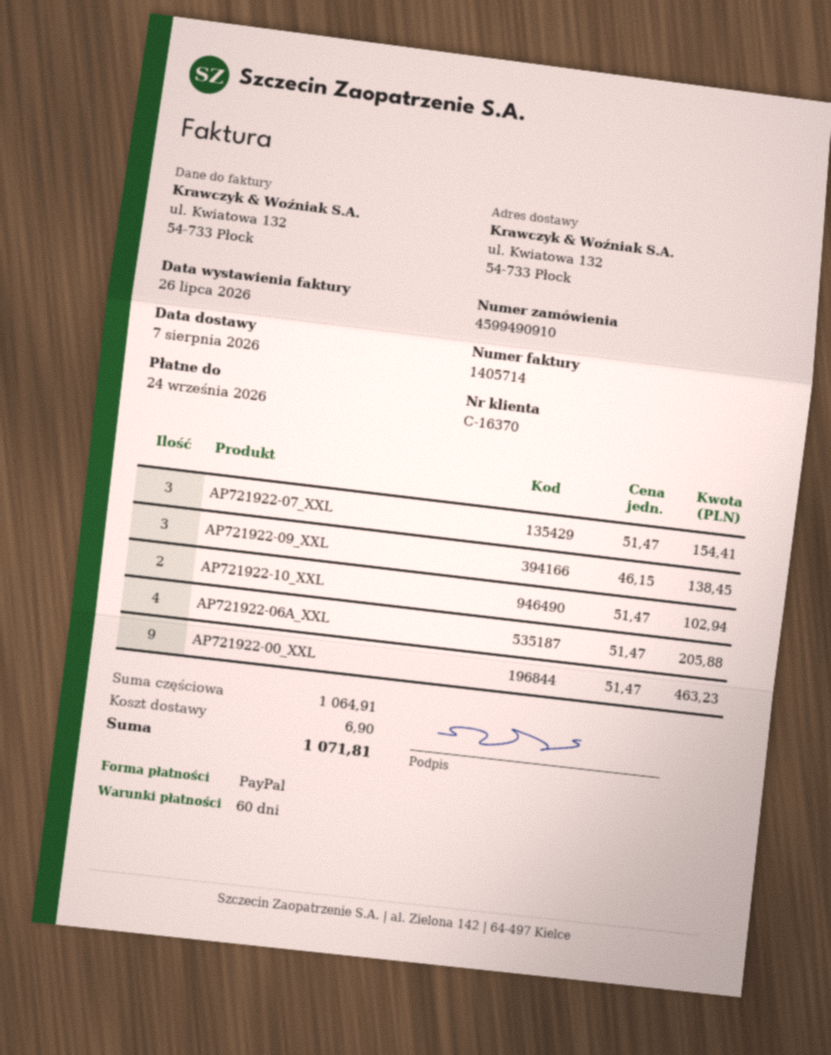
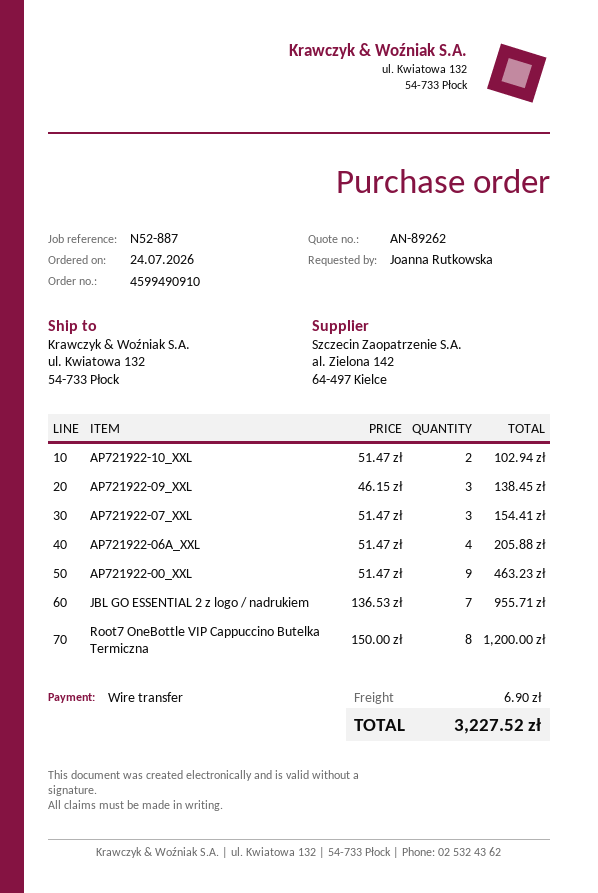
payment method: PayPal -> bank transfer
JBL GO ESSENTIAL 2 z logo / nadrukiem: none -> 7 x 136.53 = 955.71
Root7 OneBottle VIP Cappuccino Butelka Termiczna: none -> 8 x 150.00 = 1200.00
total: 1071.81 -> 3227.52

